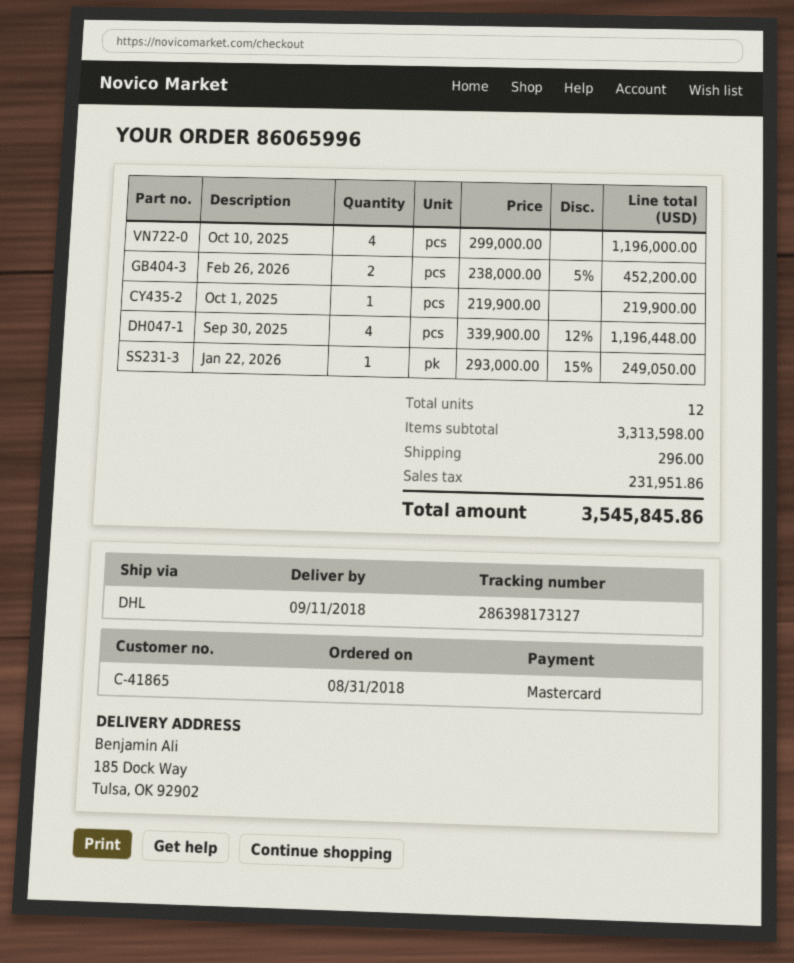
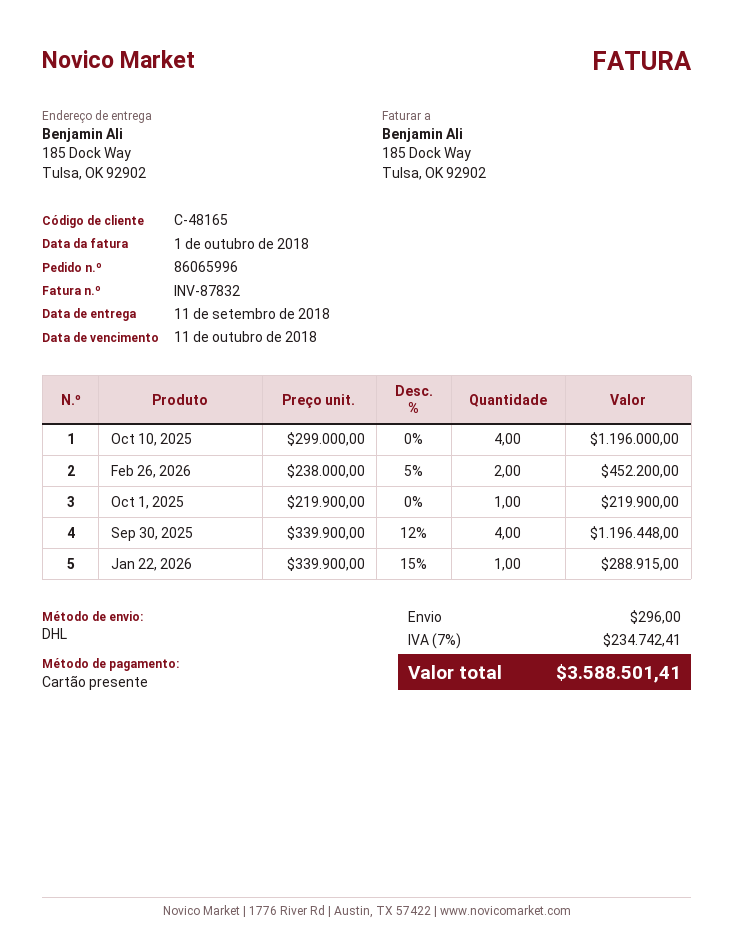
customer number: C-41865 -> C-48165
payment method: Mastercard -> gift card
Jan 22, 2026: 1 x 293000.00 - 15% = 249050.00 -> 1 x 339900.00 - 15% = 288915.00
tax: 231951.86 -> 234742.41
total: 3545845.86 -> 3588501.41

